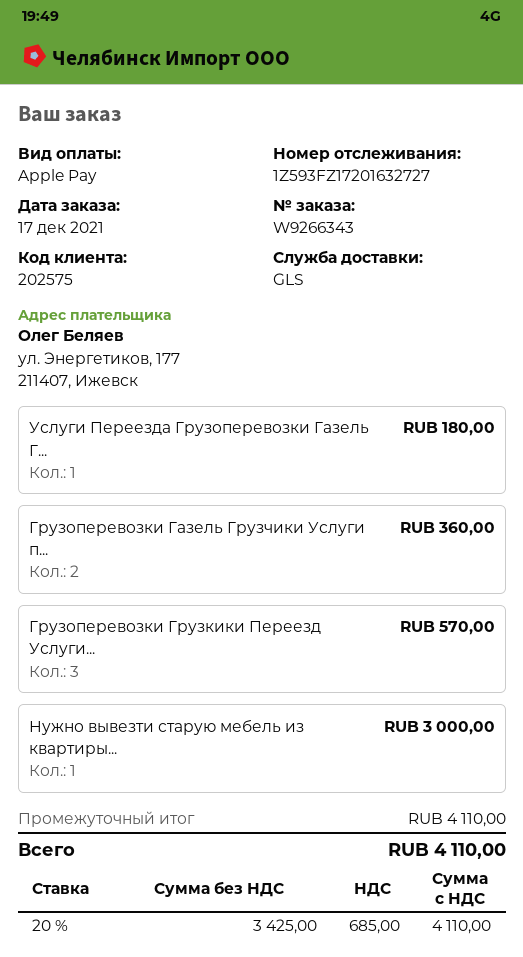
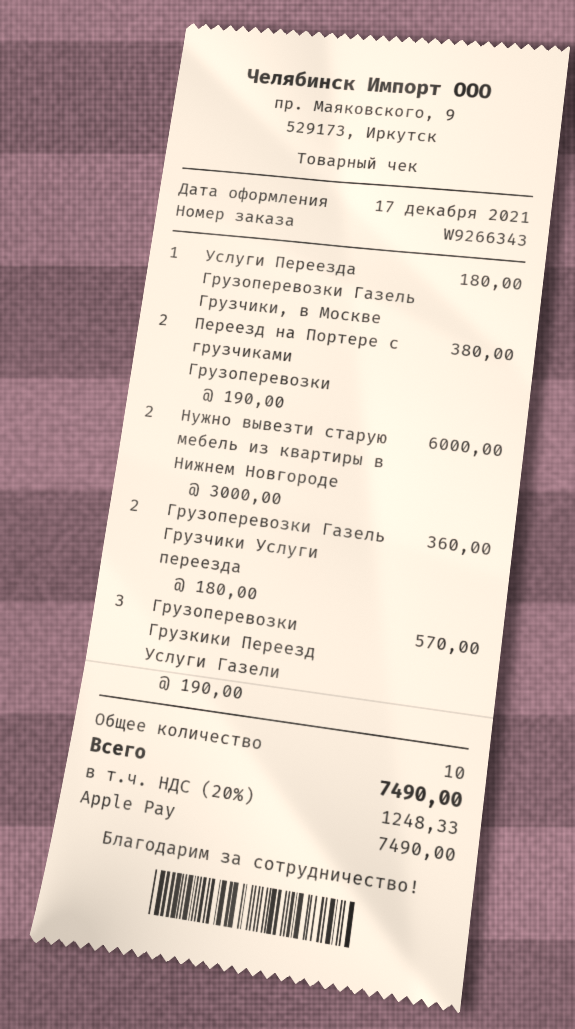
Нужно вывезти старую мебель из квартиры...: 1 for 3000.00 -> 2 for 6000.00
Переезд на Портере с грузчиками Грузоперевозки: none -> 2 for 380.00
tax: 20% = 685.00 -> 20% = 1248.33
total: 4110.00 -> 7490.00

